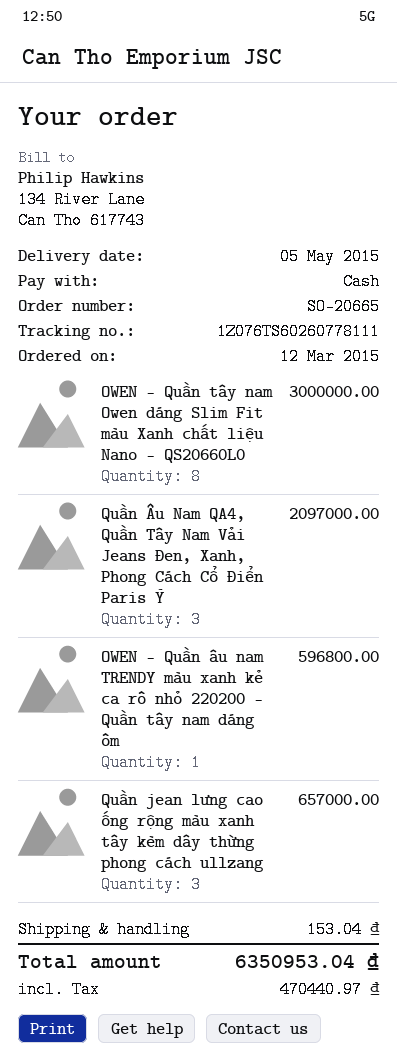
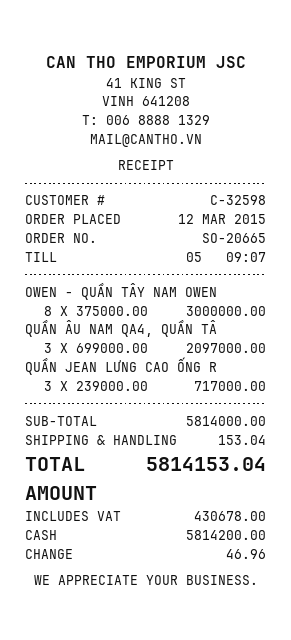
OWEN - Quần âu nam TRENDY màu xanh kẻ ca rô nhỏ 220200 - Quần tây nam dáng ôm: 1 for 596800.00 -> none
Quần jean lưng cao ống rộng màu xanh tây kèm dây thừng phong cách ullzang: 3 for 657000.00 -> 3 for 717000.00
tax: 470440.97 -> 430678.00
total: 6350953.04 -> 5814153.04

